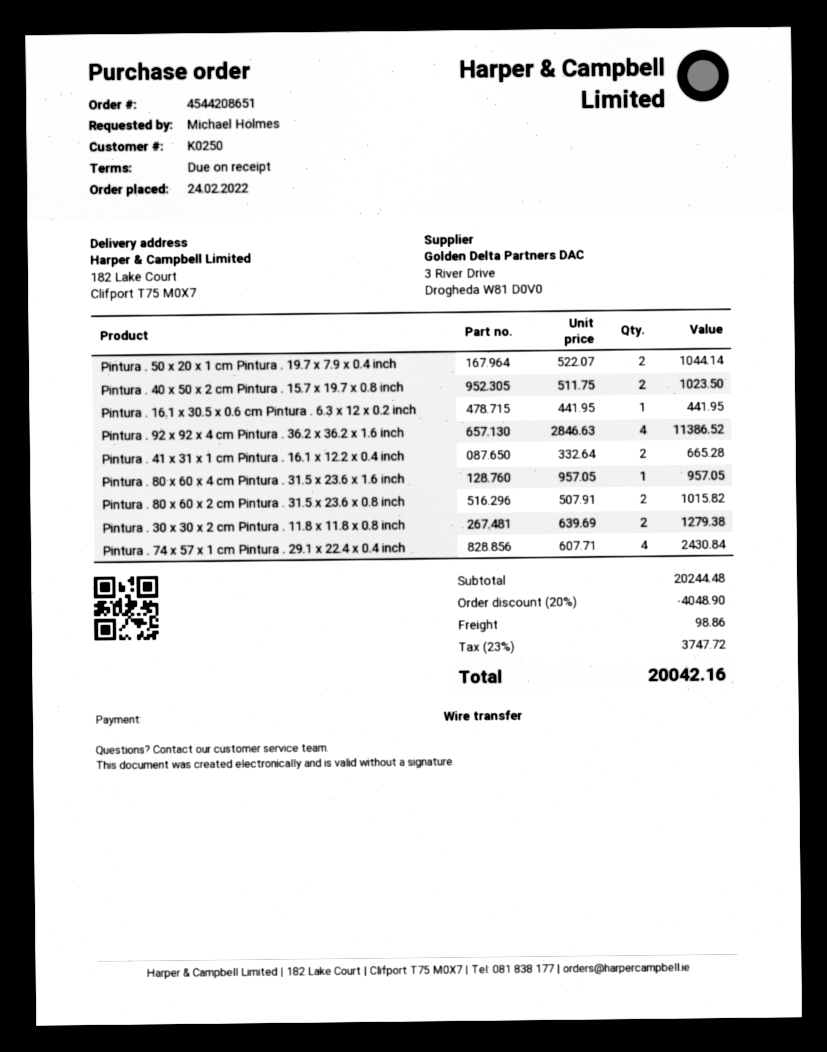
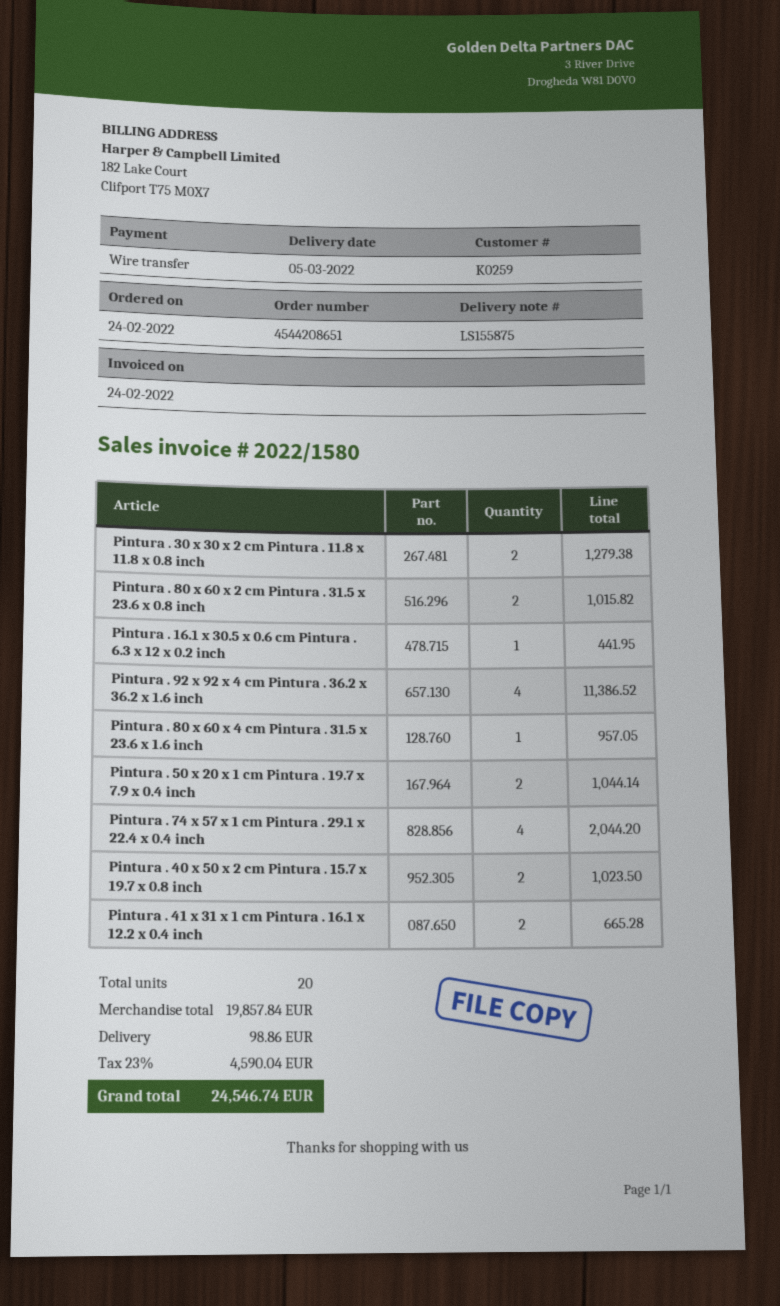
customer number: K0250 -> K0259
Pintura . 74 x 57 x 1 cm Pintura . 29.1 x 22.4 x 0.4 inch: 4 for 2430.84 -> 4 for 2044.20
subtotal: 20244.48 -> 19857.84
discount: 20% = 4048.90 -> none
tax: 23% = 3747.72 -> 23% = 4590.04
total: 20042.16 -> 24546.74

